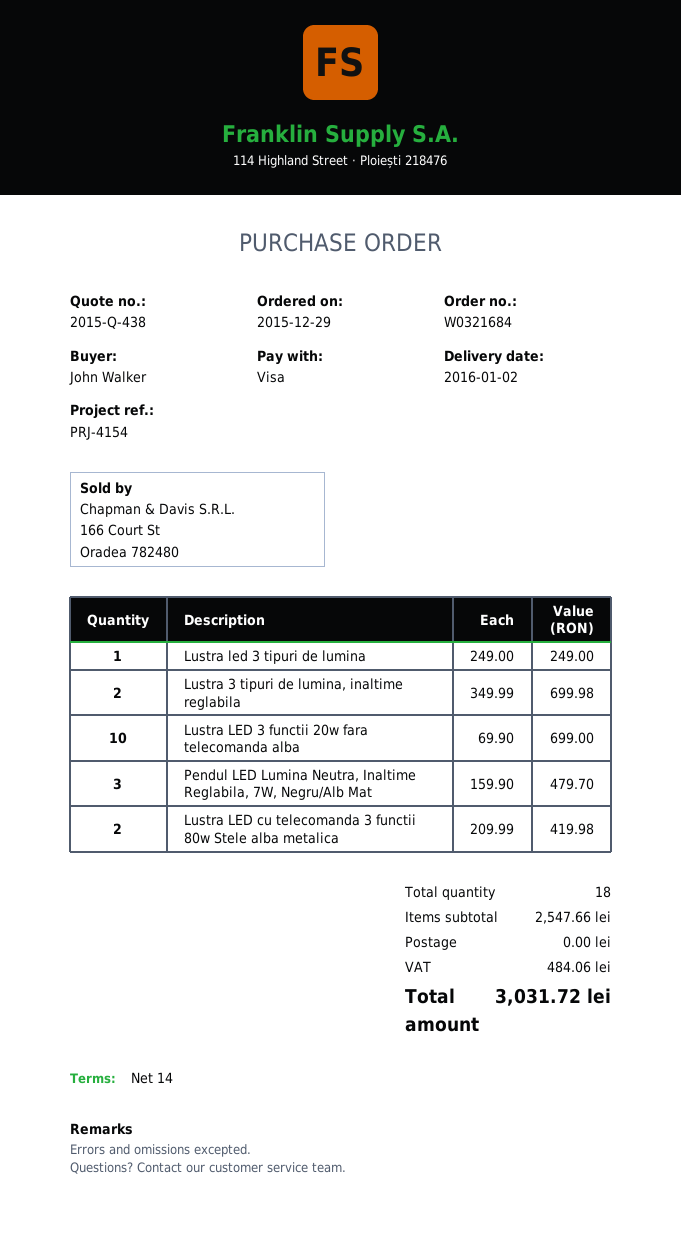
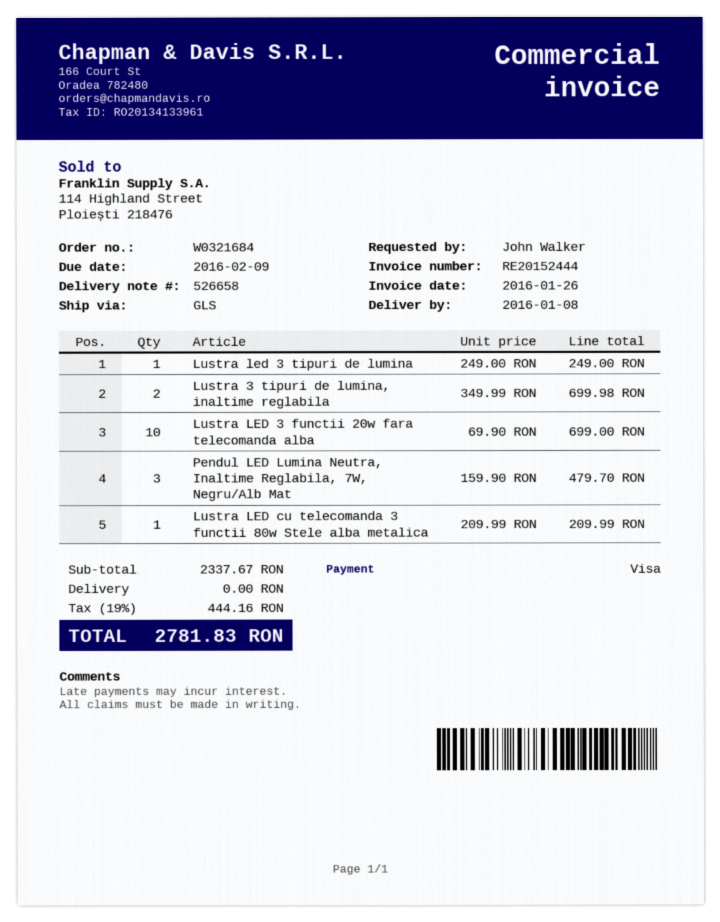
delivery date: 2016-01-02 -> 2016-01-08
Lustra LED cu telecomanda 3 functii 80w Stele alba metalica: 2 x 209.99 = 419.98 -> 1 x 209.99 = 209.99
subtotal: 2547.66 -> 2337.67
tax: 484.06 -> 444.16
total: 3031.72 -> 2781.83

